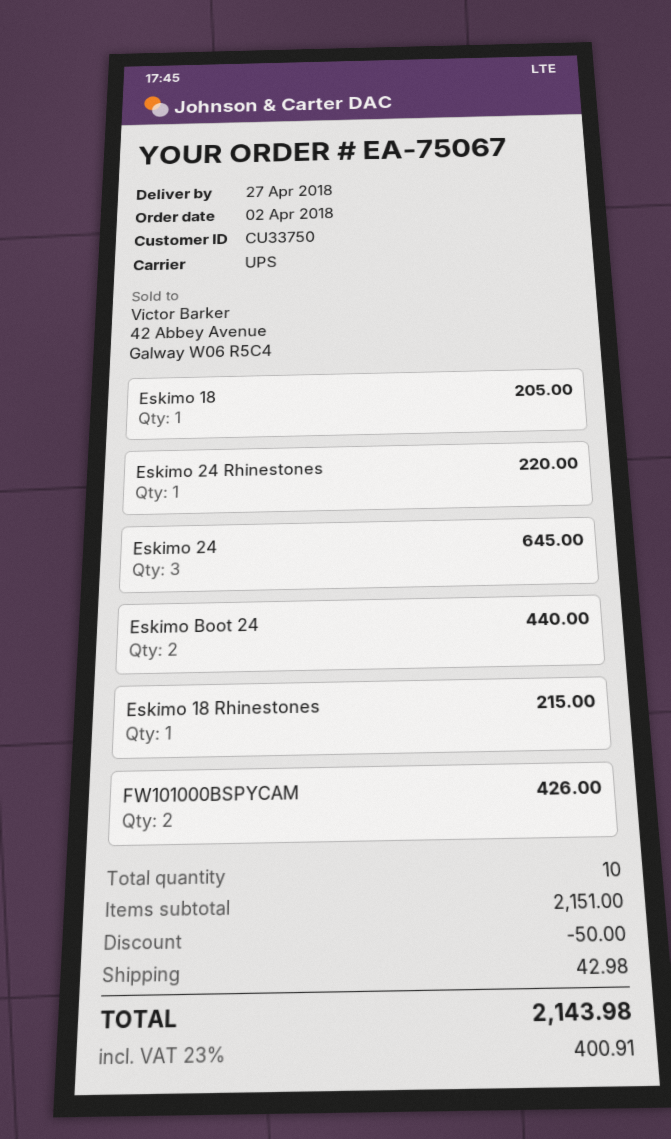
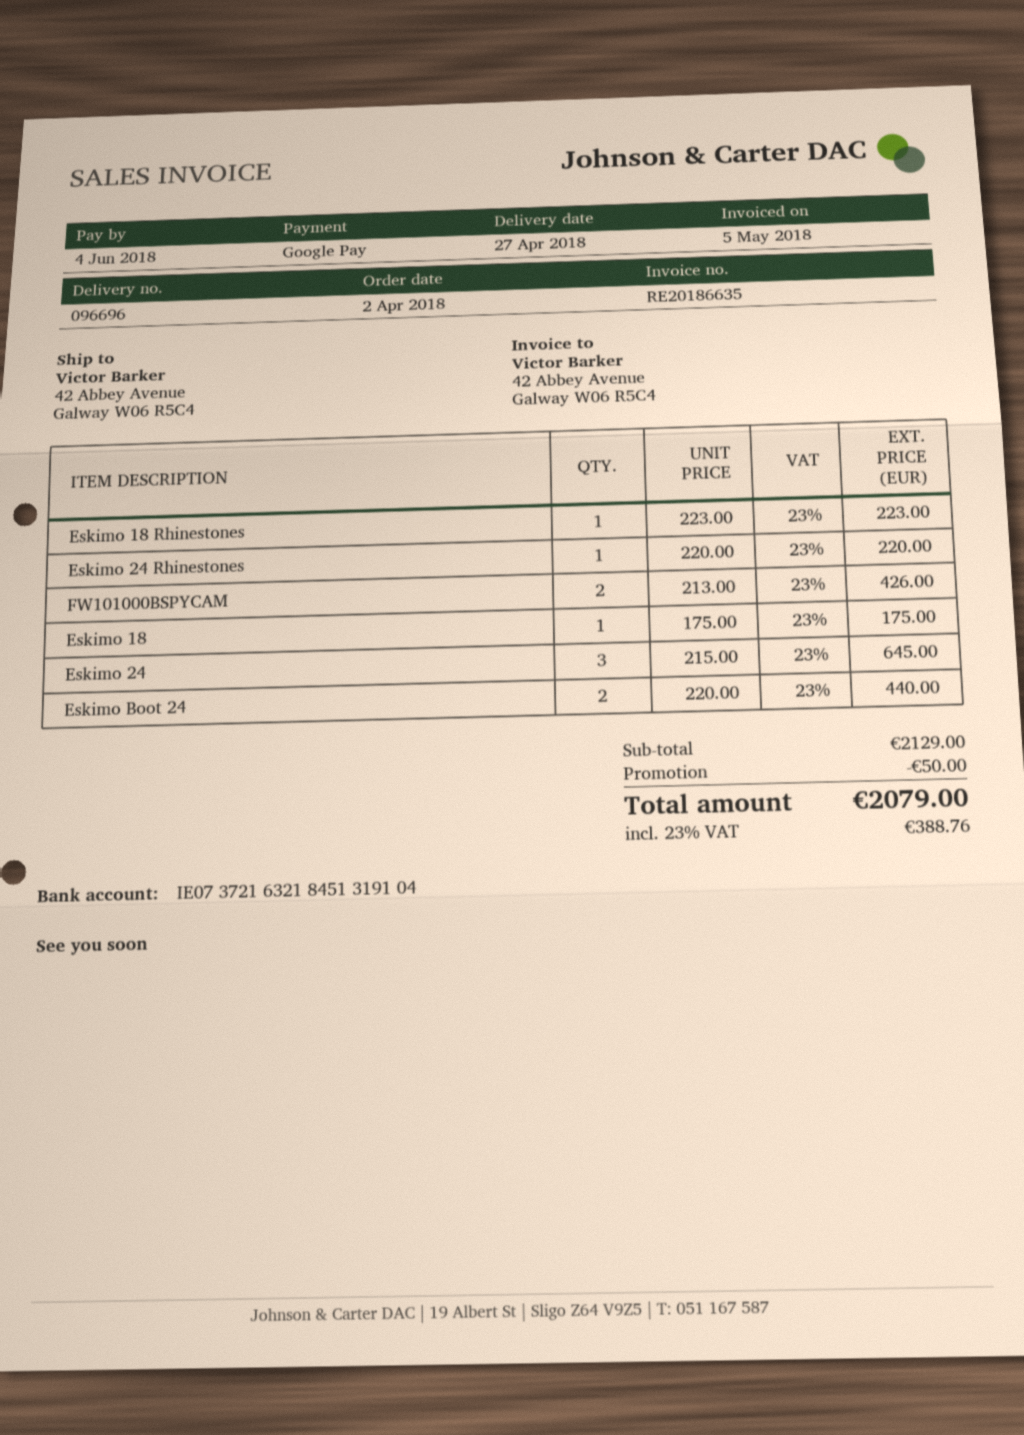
Eskimo 18: 1 for 205.00 -> 1 for 175.00
Eskimo 18 Rhinestones: 1 for 215.00 -> 1 for 223.00
subtotal: 2151.00 -> 2129.00
shipping: 42.98 -> none
tax: 23% = 400.91 -> 23% = 388.76
total: 2143.98 -> 2079.00

